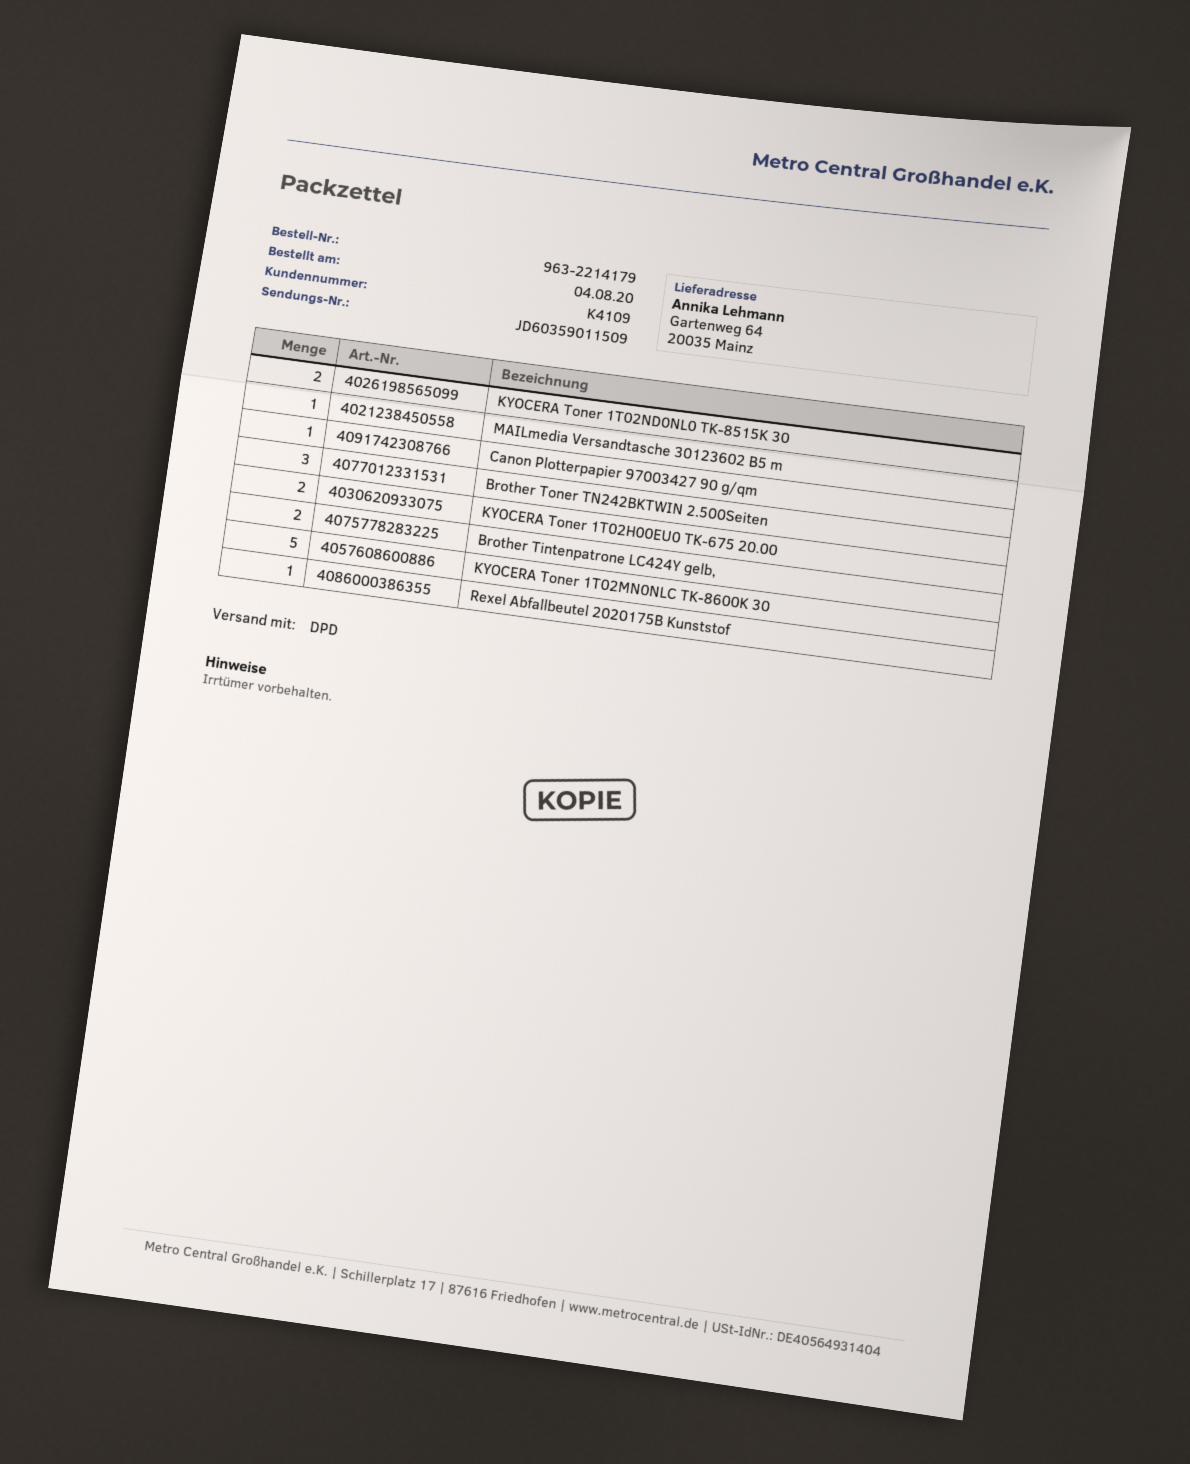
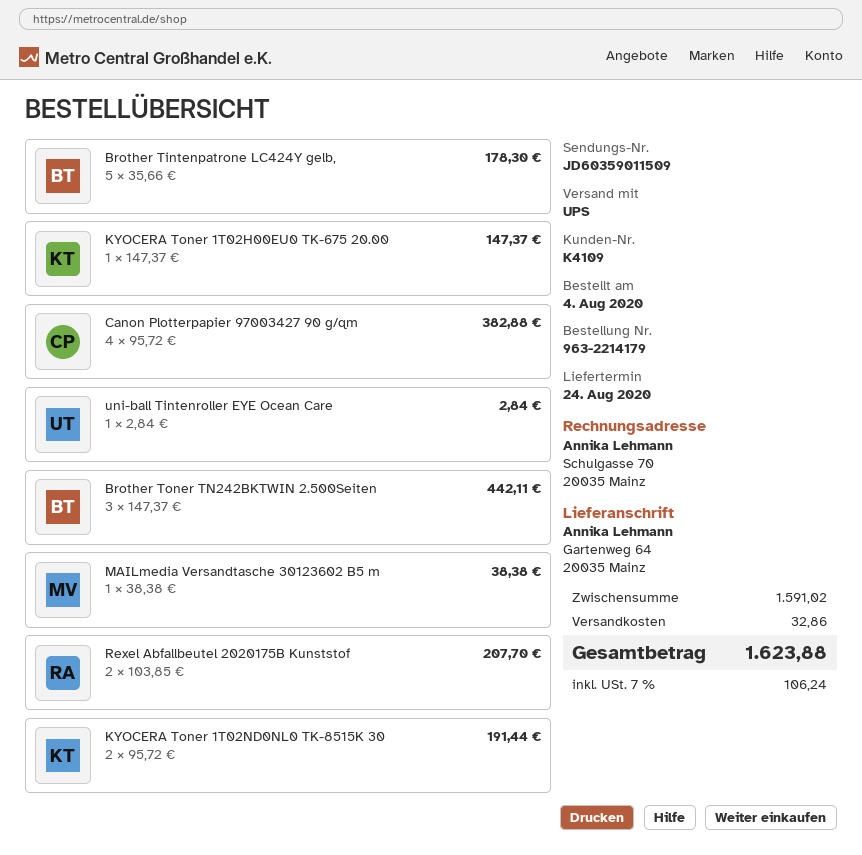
shipping method: DPD -> UPS
Canon Plotterpapier 97003427 90 g/qm: 1 -> 4
KYOCERA Toner 1T02H00EU0 TK-675 20.00: 2 -> 1
Brother Tintenpatrone LC424Y gelb,: 2 -> 5
KYOCERA Toner 1T02MN0NLC TK-8600K 30: 5 -> none
Rexel Abfallbeutel 2020175B Kunststof: 1 -> 2
uni-ball Tintenroller EYE Ocean Care: none -> 1

